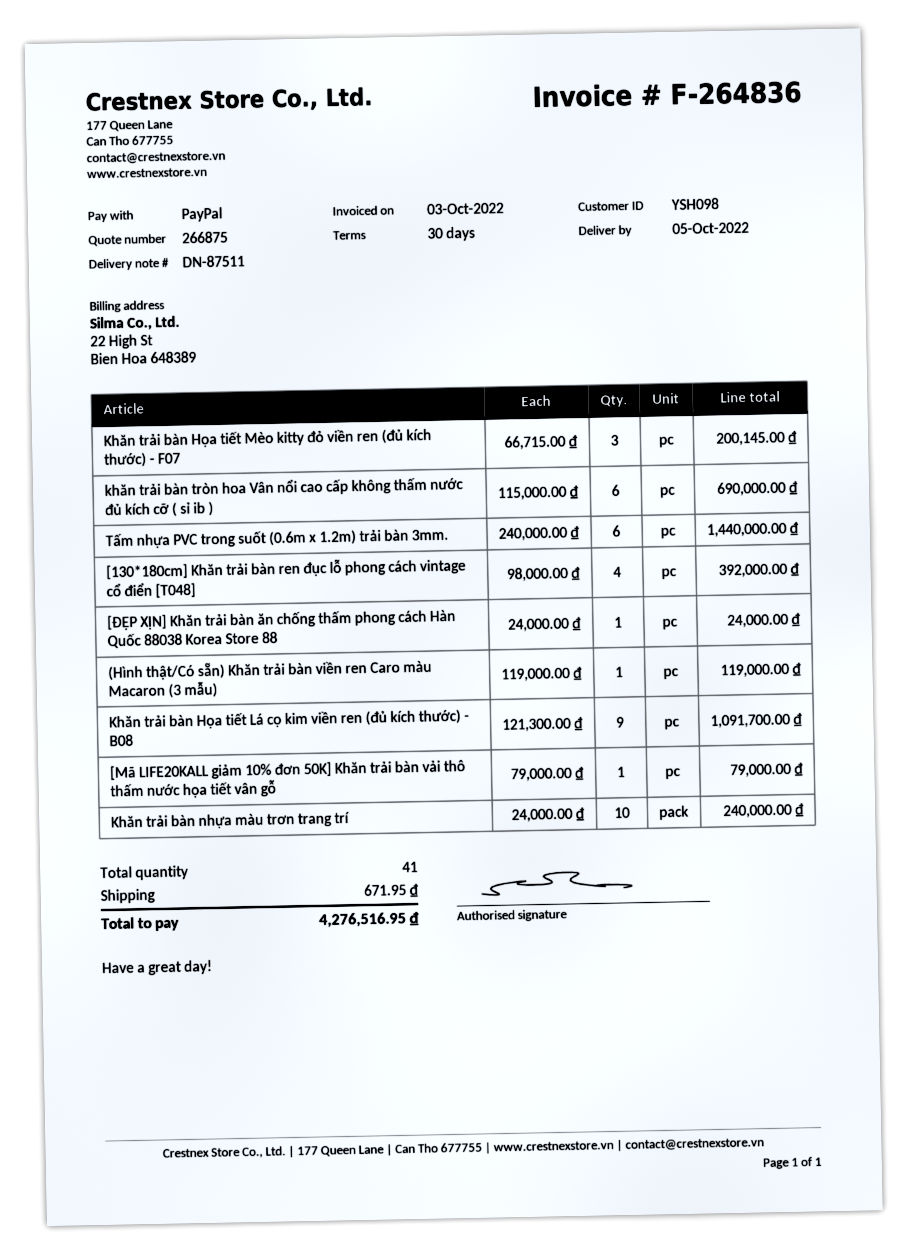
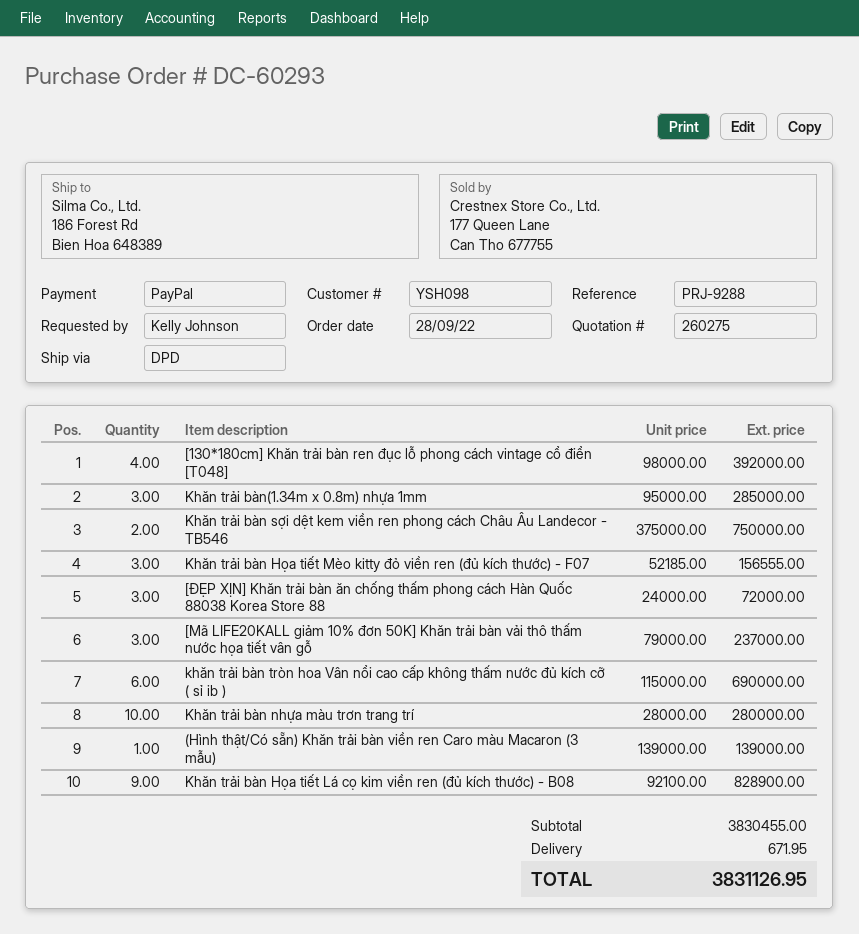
quote number: 266875 -> 260275
Khăn trải bàn Họa tiết Mèo kitty đỏ viền ren (đủ kích thước) - F07: 3 x 66715.00 = 200145.00 -> 3 x 52185.00 = 156555.00
Tấm nhựa PVC trong suốt (0.6m x 1.2m) trải bàn 3mm.: 6 x 240000.00 = 1440000.00 -> none
[ĐẸP XỊN] Khăn trải bàn ăn chống thấm phong cách Hàn Quốc 88038 Korea Store 88: 1 x 24000.00 = 24000.00 -> 3 x 24000.00 = 72000.00
(Hình thật/Có sẵn) Khăn trải bàn viền ren Caro màu Macaron (3 mẫu): 1 x 119000.00 = 119000.00 -> 1 x 139000.00 = 139000.00
Khăn trải bàn Họa tiết Lá cọ kim viền ren (đủ kích thước) - B08: 9 x 121300.00 = 1091700.00 -> 9 x 92100.00 = 828900.00
[Mã LIFE20KALL giảm 10% đơn 50K] Khăn trải bàn vải thô thấm nước họa tiết vân gỗ: 1 x 79000.00 = 79000.00 -> 3 x 79000.00 = 237000.00
Khăn trải bàn nhựa màu trơn trang trí: 10 x 24000.00 = 240000.00 -> 10 x 28000.00 = 280000.00
Khăn trải bàn(1.34m x 0.8m) nhựa 1mm: none -> 3 x 95000.00 = 285000.00
Khăn trải bàn sợi dệt kem viền ren phong cách Châu Âu Landecor - TB546: none -> 2 x 375000.00 = 750000.00
total: 4276516.95 -> 3831126.95

